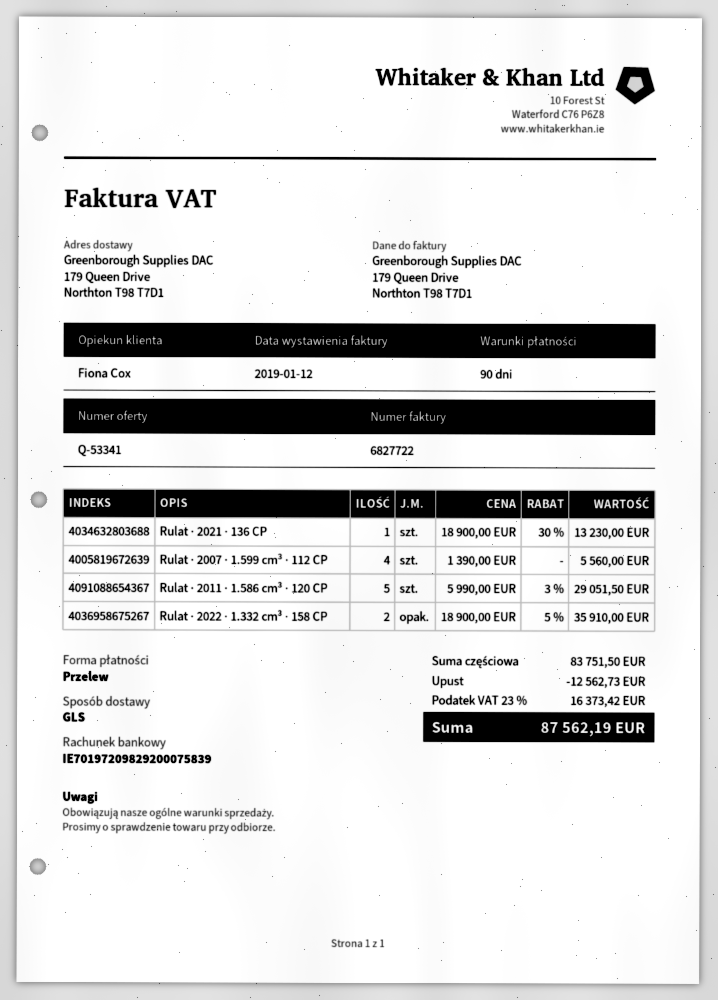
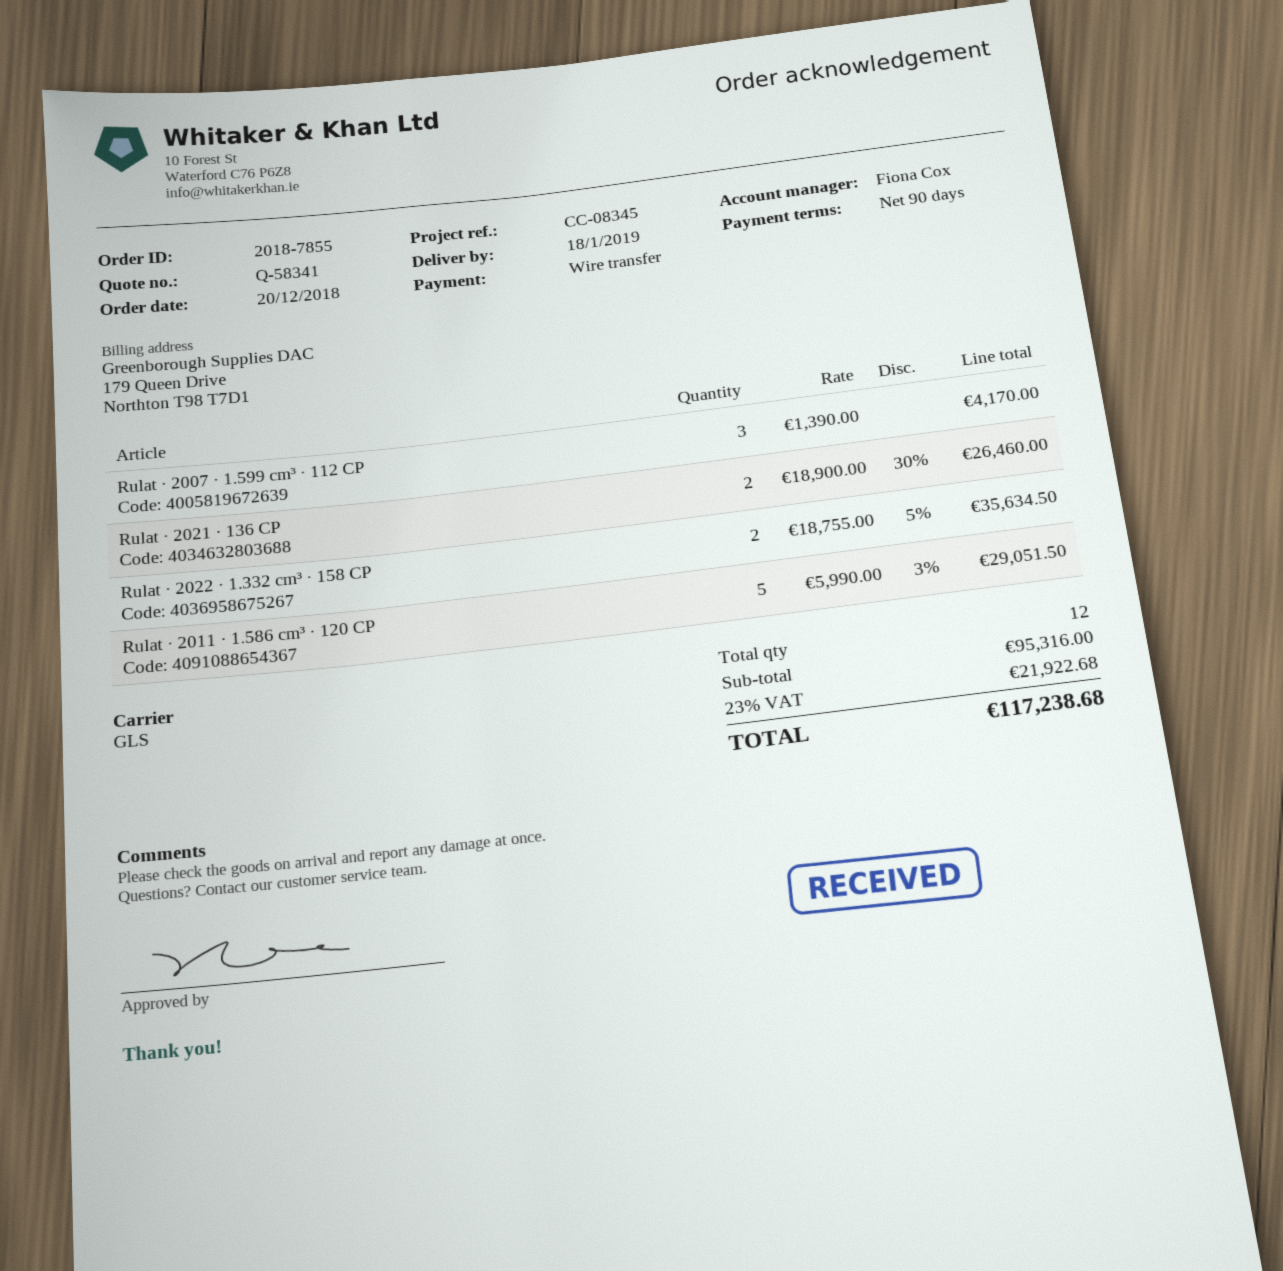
quote number: Q-53341 -> Q-58341
Rulat · 2021 · 136 CP: 1 x 18900.00 - 30% = 13230.00 -> 2 x 18900.00 - 30% = 26460.00
Rulat · 2007 · 1.599 cm³ · 112 CP: 4 x 1390.00 = 5560.00 -> 3 x 1390.00 = 4170.00
Rulat · 2022 · 1.332 cm³ · 158 CP: 2 x 18900.00 - 5% = 35910.00 -> 2 x 18755.00 - 5% = 35634.50
subtotal: 83751.50 -> 95316.00
discount: 12562.73 -> none
tax: 23% = 16373.42 -> 23% = 21922.68
total: 87562.19 -> 117238.68

